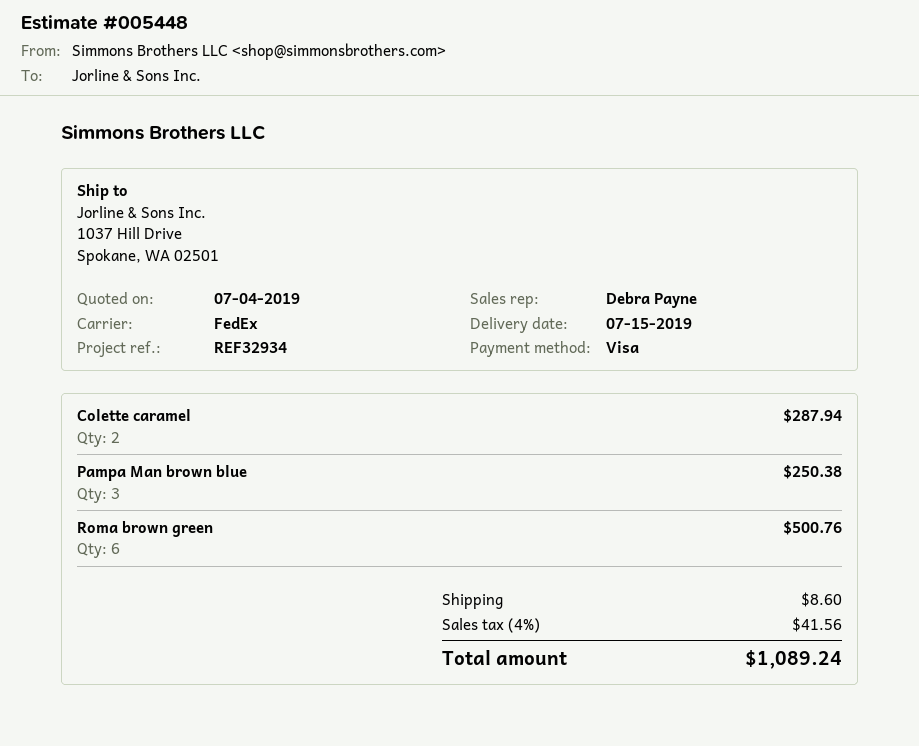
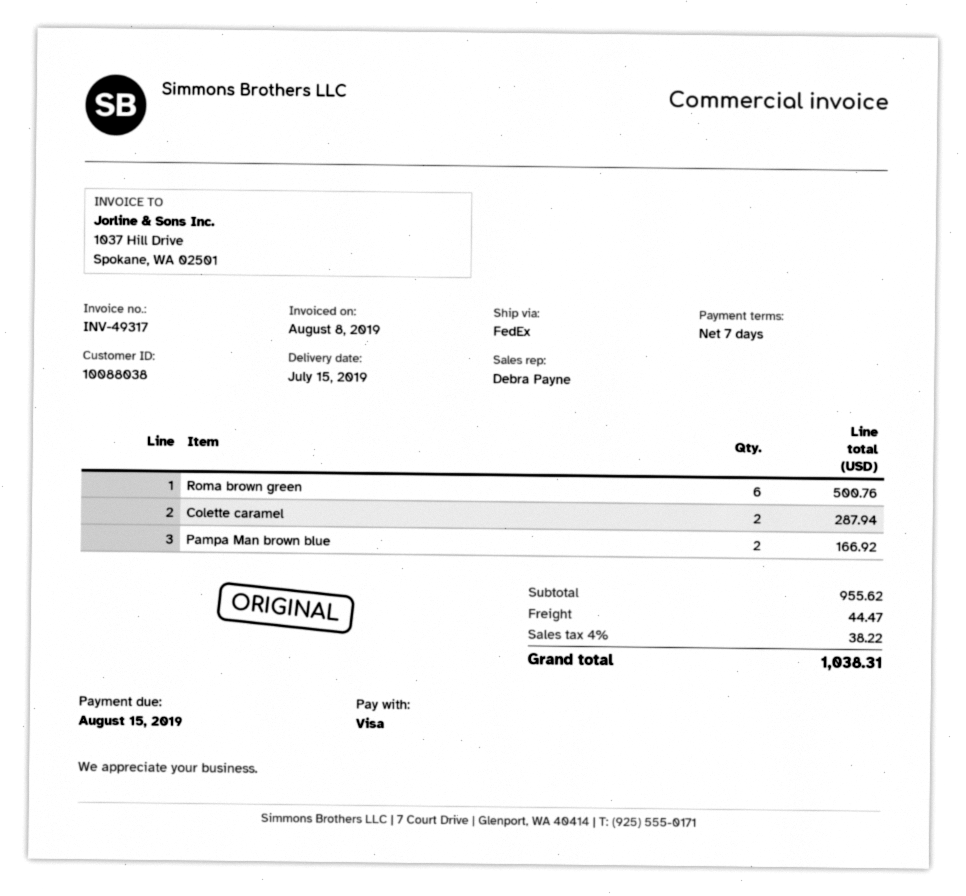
Pampa Man brown blue: 3 for 250.38 -> 2 for 166.92
shipping: 8.60 -> 44.47
tax: 4% = 41.56 -> 4% = 38.22
total: 1089.24 -> 1038.31

